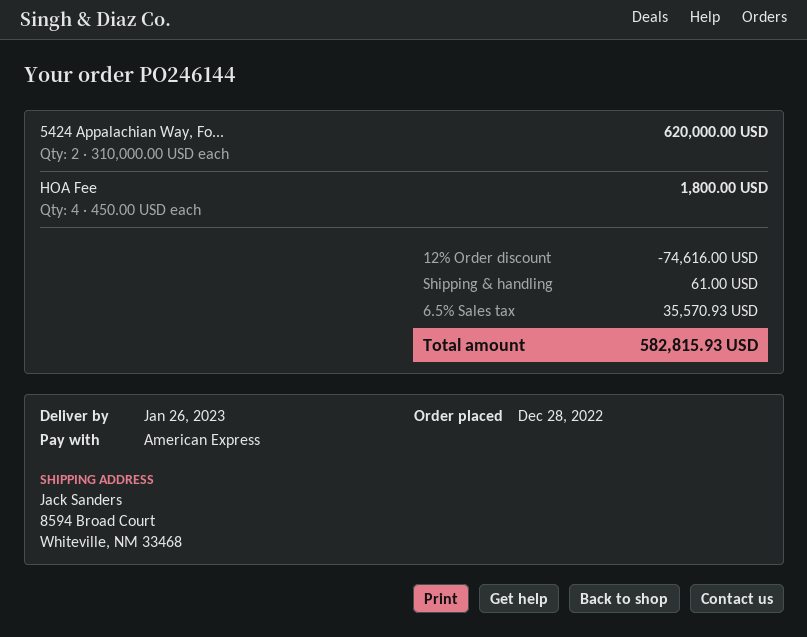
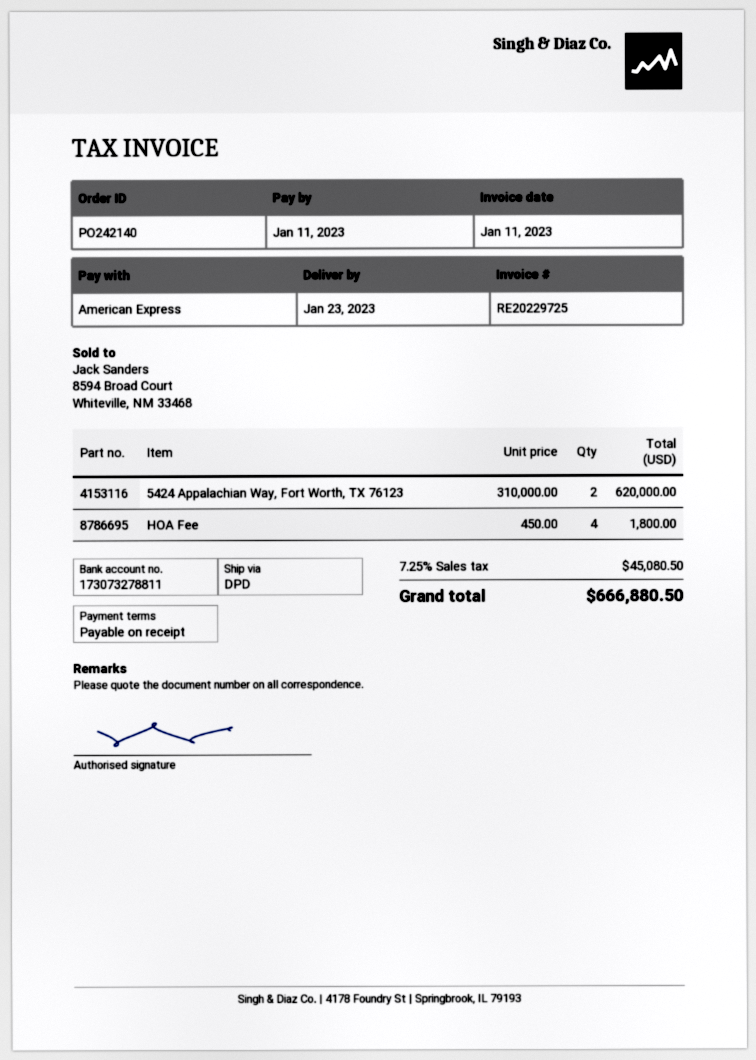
order number: PO246144 -> PO242140
delivery date: 2023-01-26 -> 2023-01-23
discount: 12% = 74616.00 -> none
shipping: 61.00 -> none
tax: 6.5% = 35570.93 -> 7.25% = 45080.50
total: 582815.93 -> 666880.50

